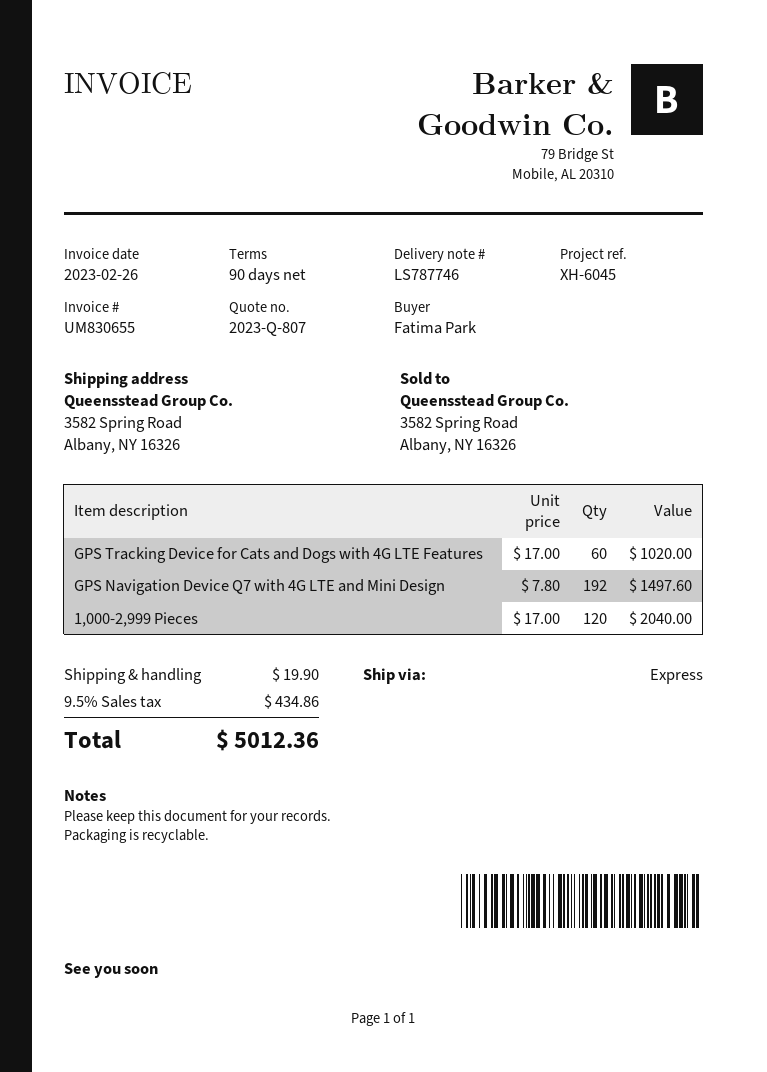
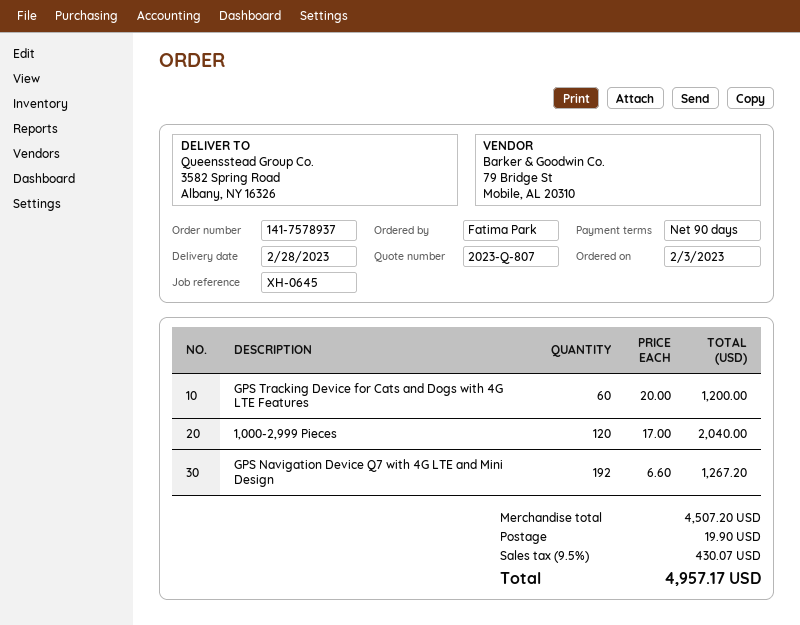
reference: XH-6045 -> XH-0645
GPS Tracking Device for Cats and Dogs with 4G LTE Features: 60 x 17.00 = 1020.00 -> 60 x 20.00 = 1200.00
GPS Navigation Device Q7 with 4G LTE and Mini Design: 192 x 7.80 = 1497.60 -> 192 x 6.60 = 1267.20
tax: 9.5% = 434.86 -> 9.5% = 430.07
total: 5012.36 -> 4957.17

